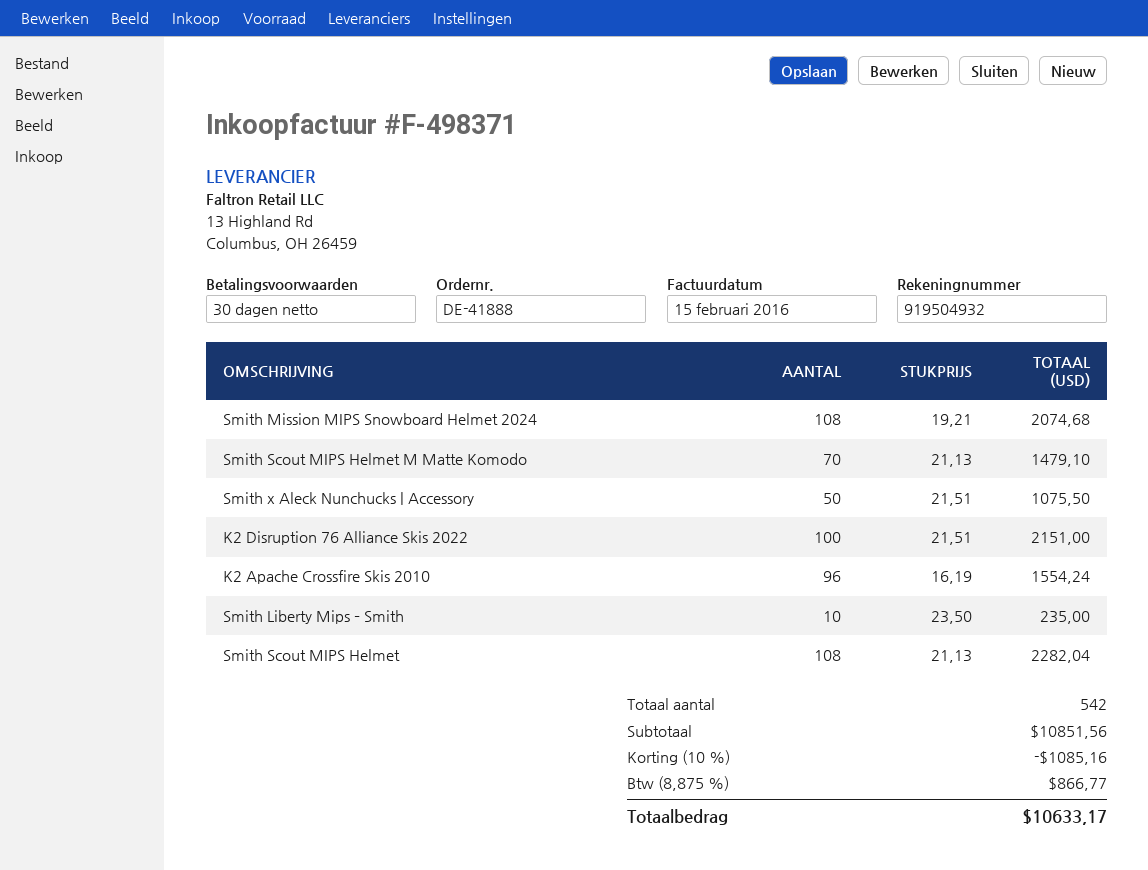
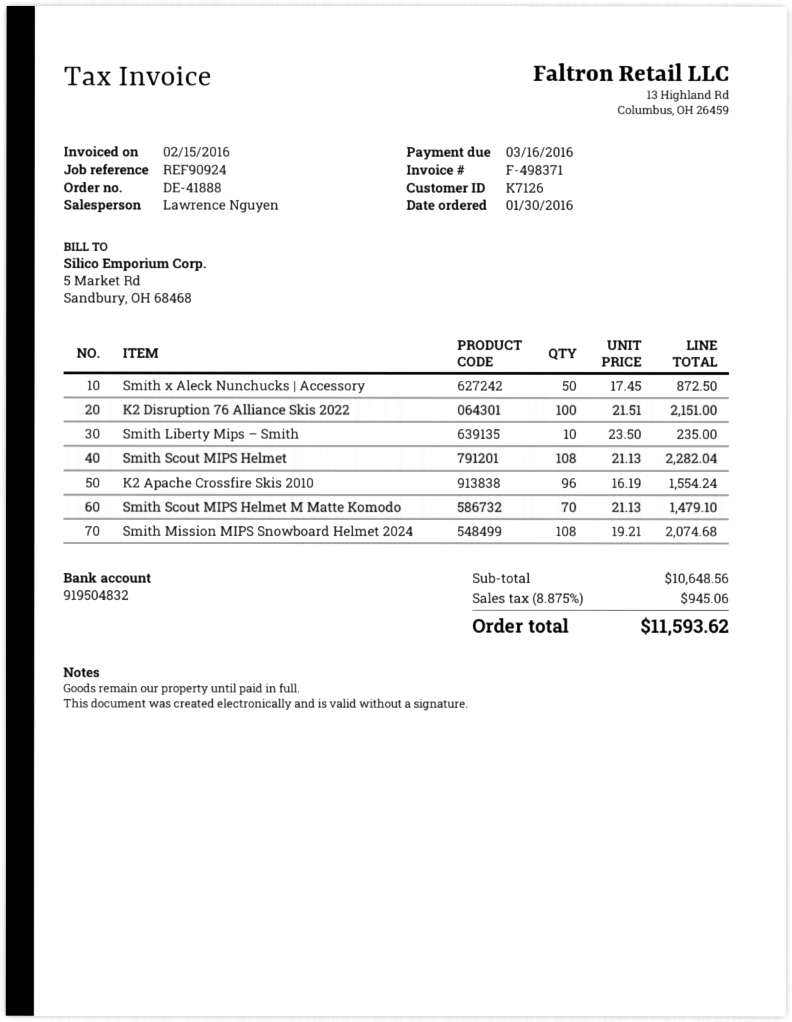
bank account: 919504932 -> 919504832
Smith x Aleck Nunchucks | Accessory: 50 x 21.51 = 1075.50 -> 50 x 17.45 = 872.50
subtotal: 10851.56 -> 10648.56
discount: 10% = 1085.16 -> none
tax: 8.875% = 866.77 -> 8.875% = 945.06
total: 10633.17 -> 11593.62

